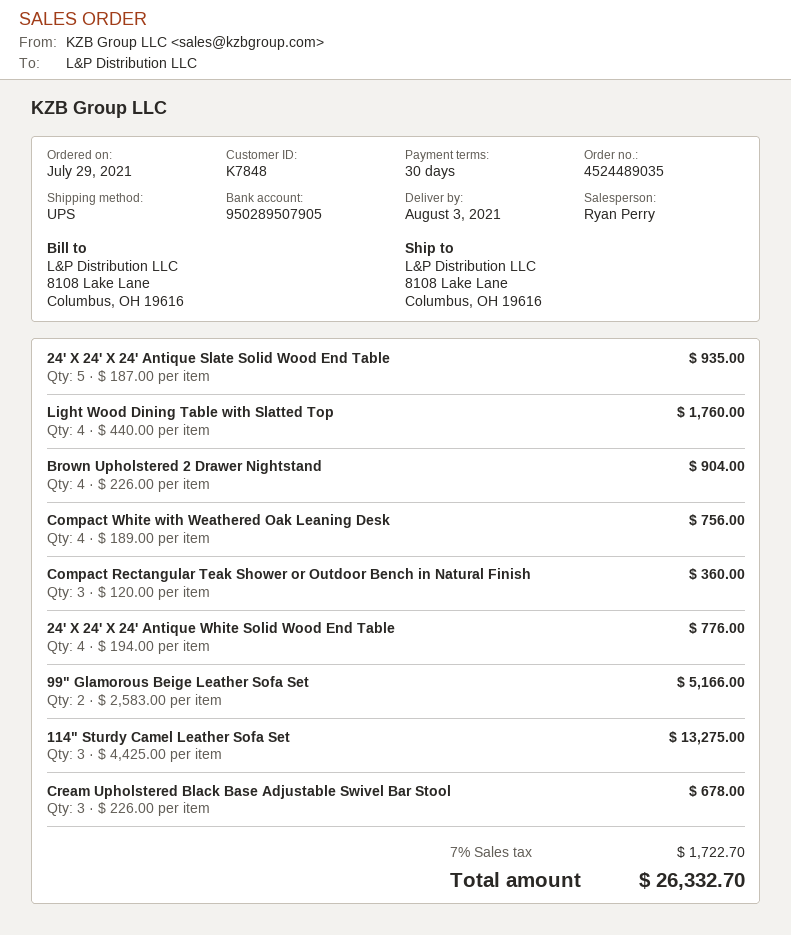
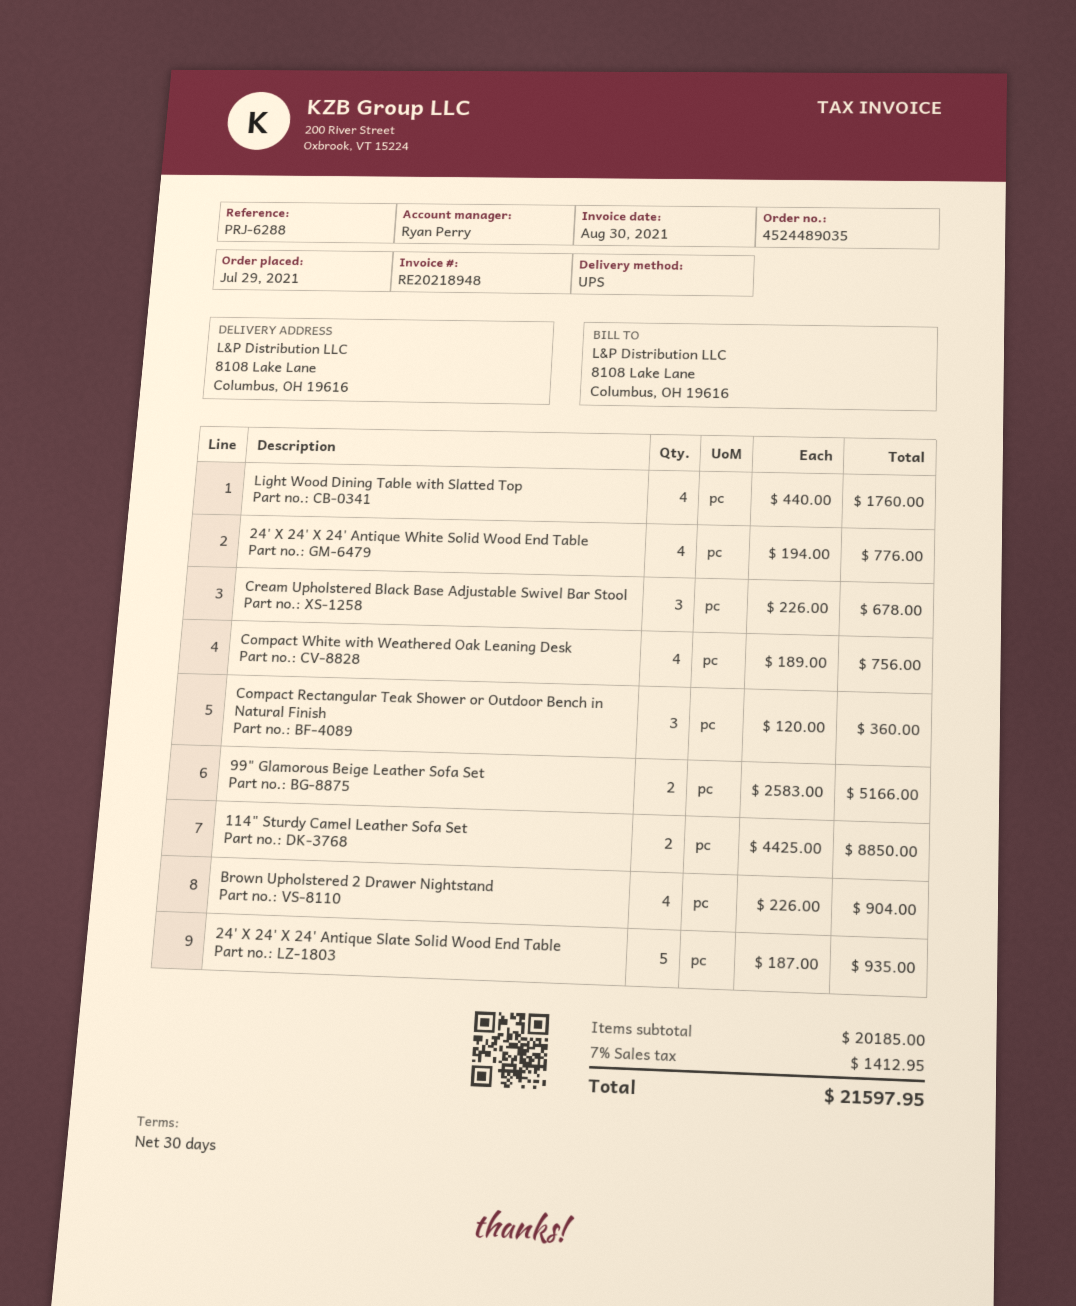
114" Sturdy Camel Leather Sofa Set: 3 x 4425.00 = 13275.00 -> 2 x 4425.00 = 8850.00
tax: 7% = 1722.70 -> 7% = 1412.95
total: 26332.70 -> 21597.95

